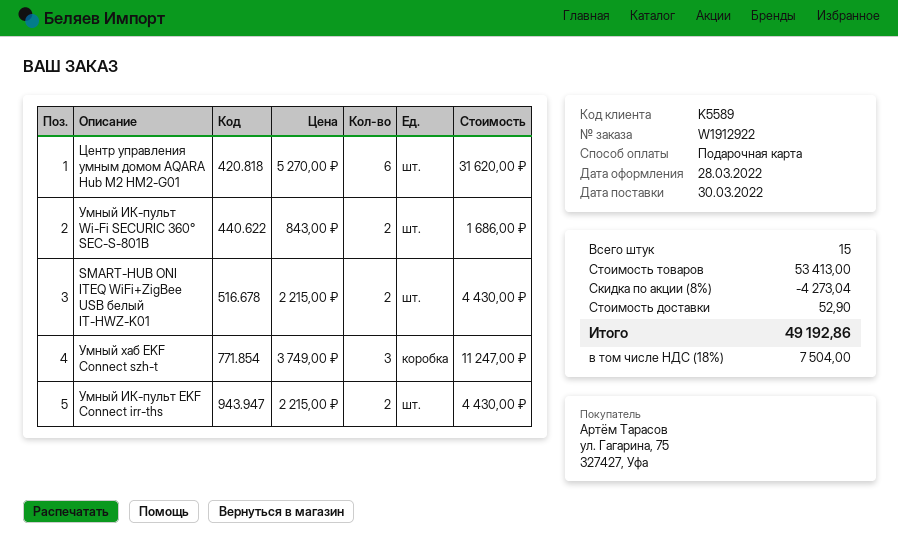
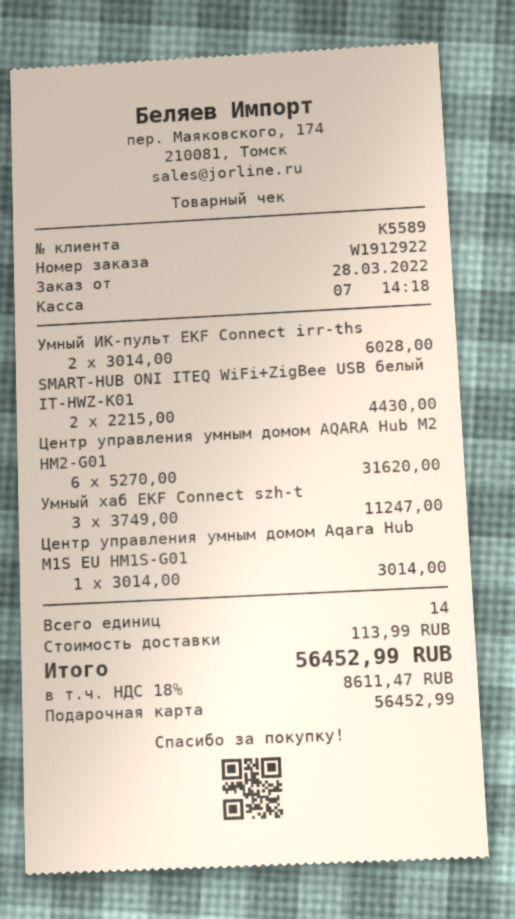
Умный ИК-пульт Wi-Fi SECURIC 360° SEC-S-801B: 2 x 843.00 = 1686.00 -> none
Умный ИК-пульт EKF Connect irr-ths: 2 x 2215.00 = 4430.00 -> 2 x 3014.00 = 6028.00
Центр управления умным домом Aqara Hub M1S EU HM1S-G01: none -> 1 x 3014.00 = 3014.00
total quantity: 15 -> 14
discount: 8% = 4273.04 -> none
shipping: 52.90 -> 113.99
tax: 18% = 7504.00 -> 18% = 8611.47
total: 49192.86 -> 56452.99

